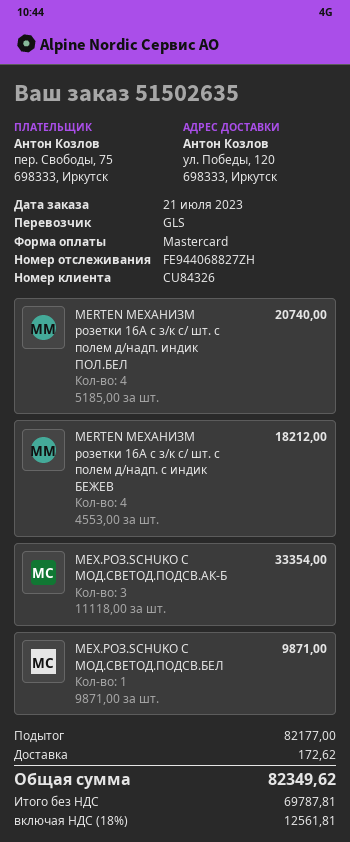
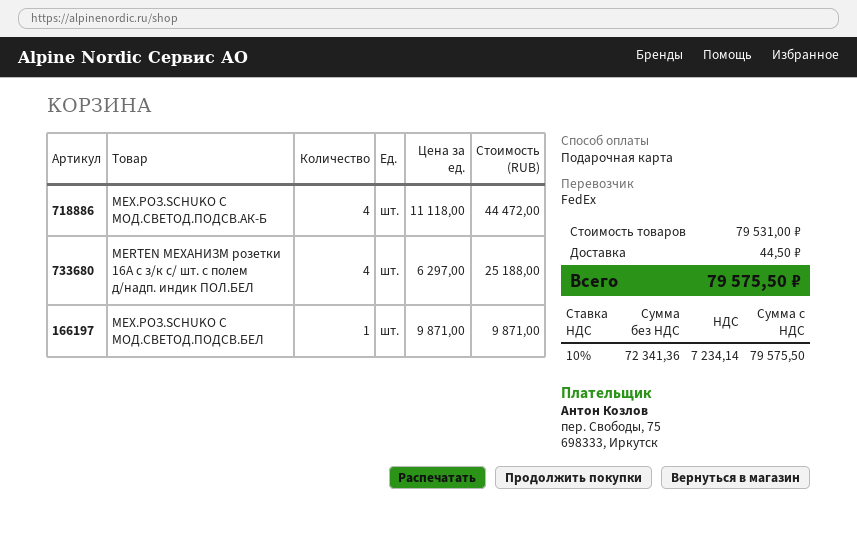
payment method: Mastercard -> gift card
shipping method: GLS -> FedEx
MERTEN МЕХАНИЗМ розетки 16А с з/к с/ шт. с полем д/надп. индик ПОЛ.БЕЛ: 4 x 5185.00 = 20740.00 -> 4 x 6297.00 = 25188.00
MERTEN МЕХАНИЗМ розетки 16А с з/к с/ шт. с полем д/надп. с индик БЕЖЕВ: 4 x 4553.00 = 18212.00 -> none
МЕХ.РОЗ.SCHUKO С МОД.СВЕТОД.ПОДСВ.АК-Б: 3 x 11118.00 = 33354.00 -> 4 x 11118.00 = 44472.00
subtotal: 82177.00 -> 79531.00
shipping: 172.62 -> 44.50
net: 69787.81 -> 72341.36
tax: 18% = 12561.81 -> 10% = 7234.14
total: 82349.62 -> 79575.50

